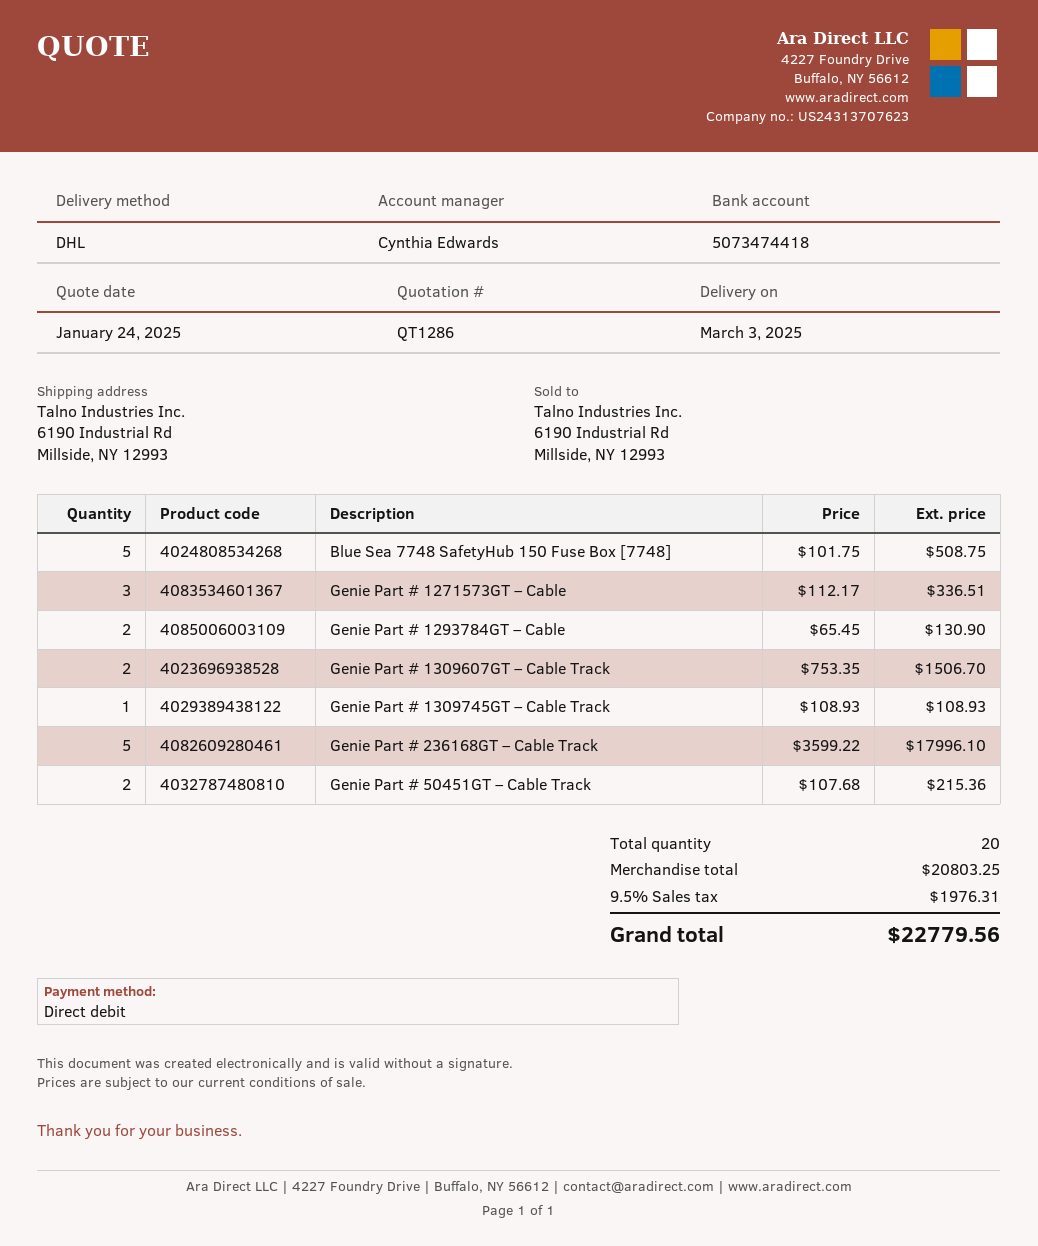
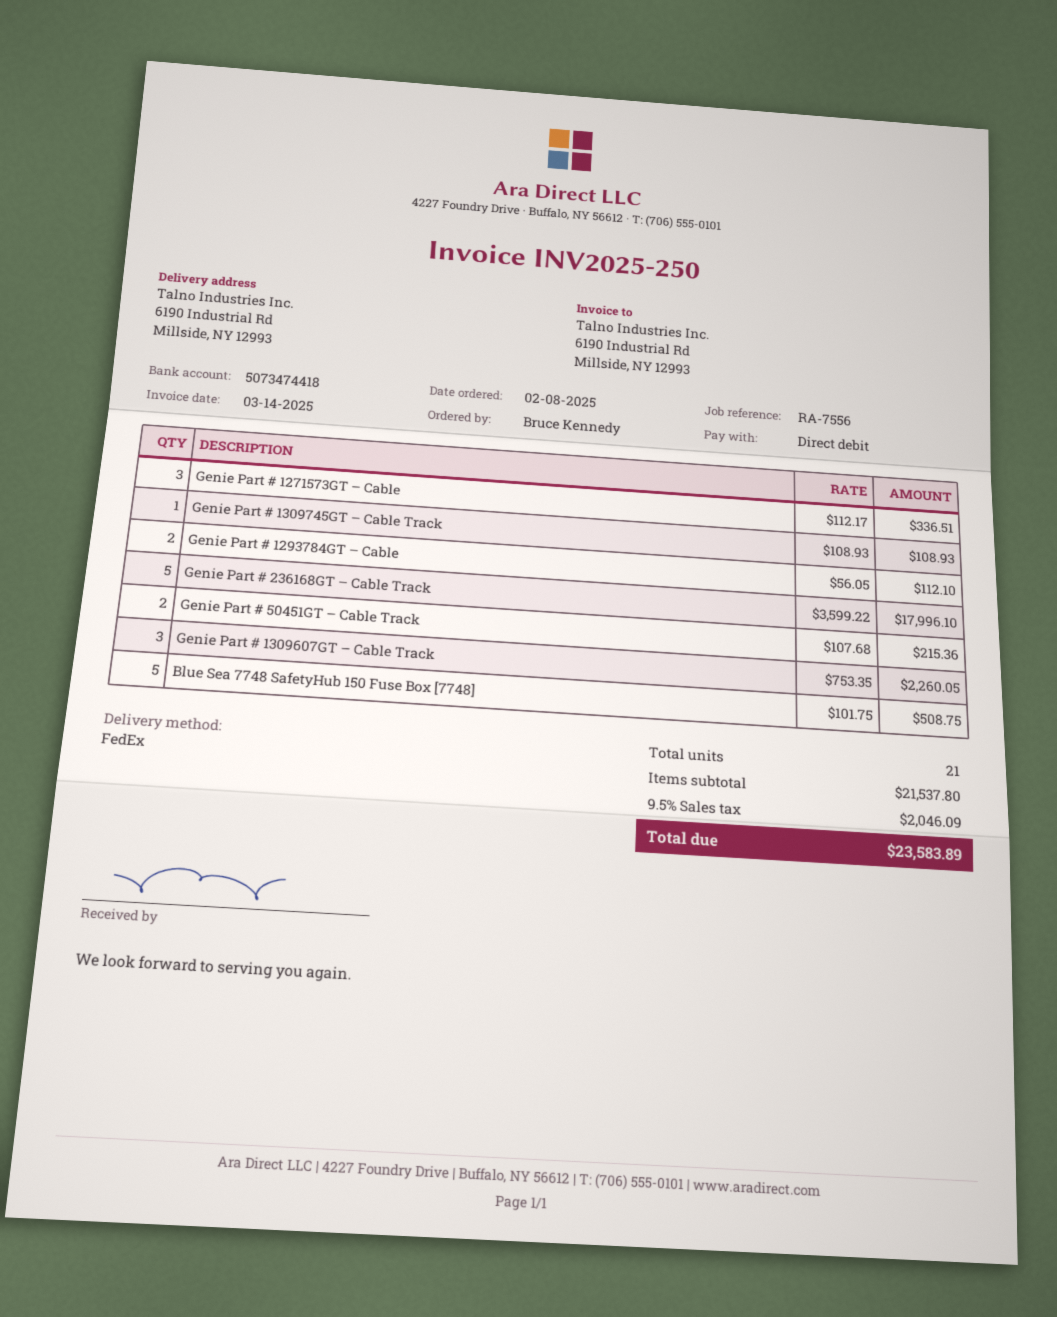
shipping method: DHL -> FedEx
Genie Part # 1293784GT – Cable: 2 x 65.45 = 130.90 -> 2 x 56.05 = 112.10
Genie Part # 1309607GT – Cable Track: 2 x 753.35 = 1506.70 -> 3 x 753.35 = 2260.05
total quantity: 20 -> 21
subtotal: 20803.25 -> 21537.80
tax: 9.5% = 1976.31 -> 9.5% = 2046.09
total: 22779.56 -> 23583.89

